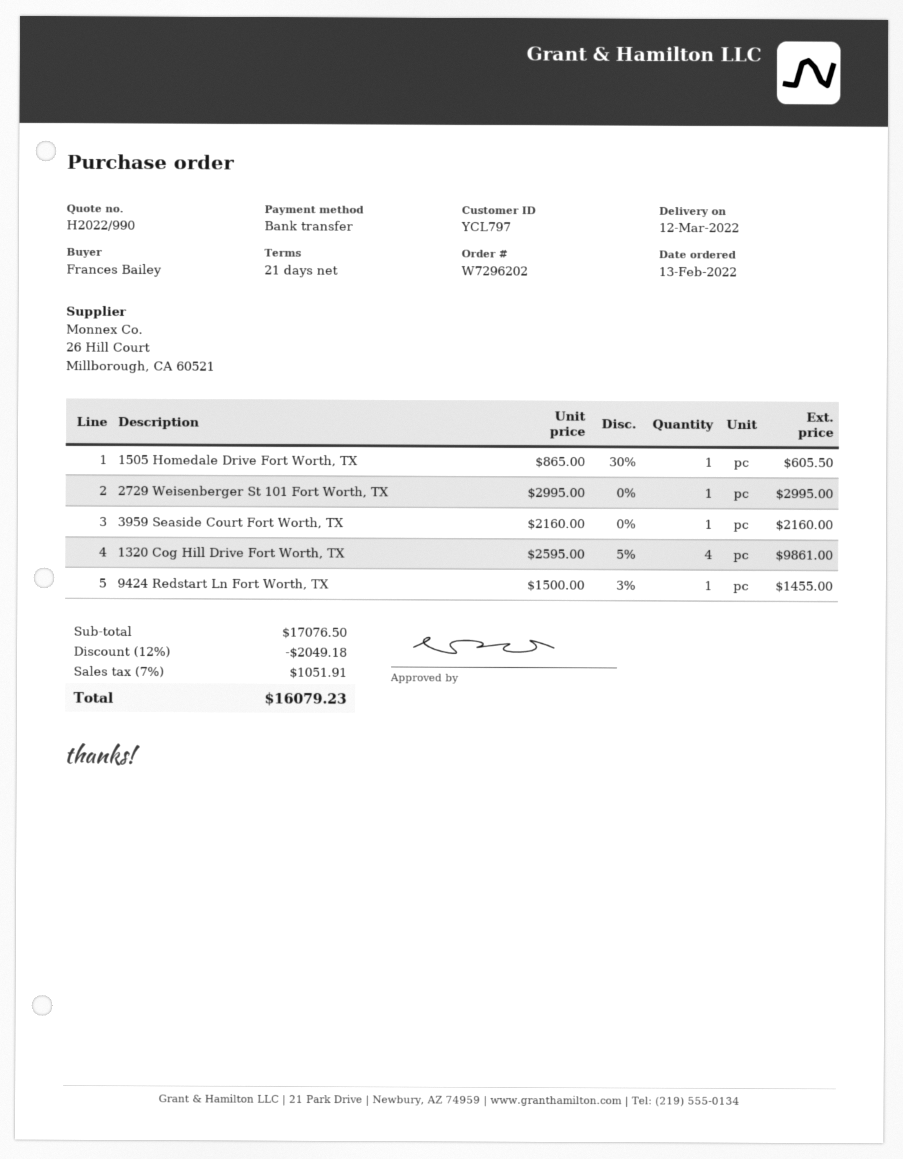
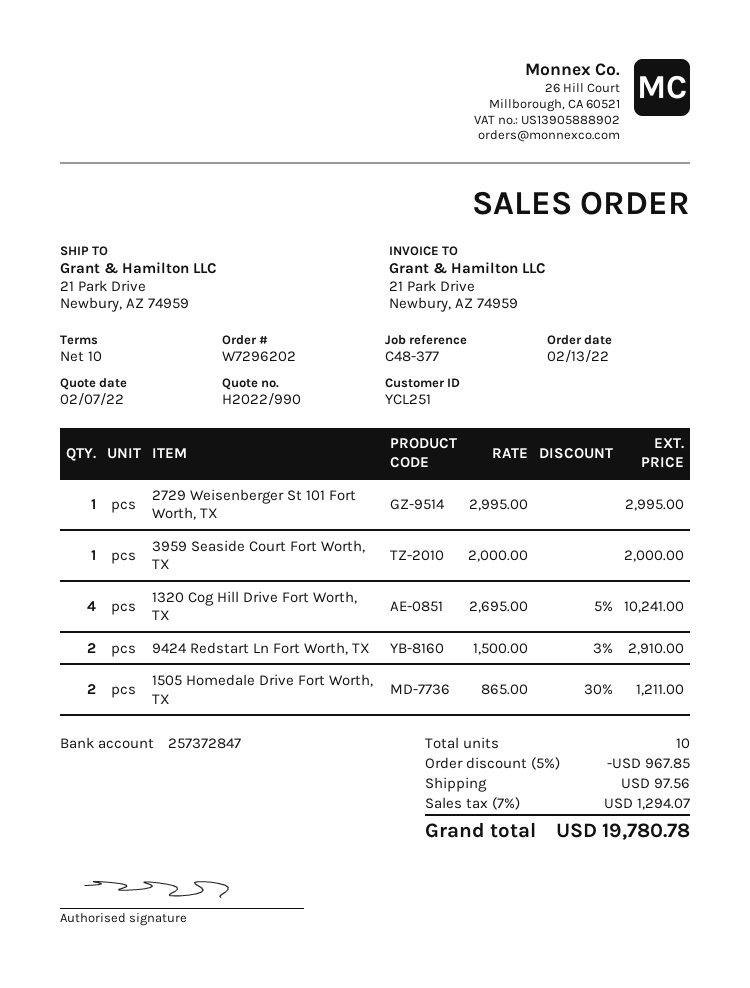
payment terms: 21 days -> 10 days
customer number: YCL797 -> YCL251
1505 Homedale Drive Fort Worth, TX: 1 x 865.00 - 30% = 605.50 -> 2 x 865.00 - 30% = 1211.00
3959 Seaside Court Fort Worth, TX: 1 x 2160.00 = 2160.00 -> 1 x 2000.00 = 2000.00
1320 Cog Hill Drive Fort Worth, TX: 4 x 2595.00 - 5% = 9861.00 -> 4 x 2695.00 - 5% = 10241.00
9424 Redstart Ln Fort Worth, TX: 1 x 1500.00 - 3% = 1455.00 -> 2 x 1500.00 - 3% = 2910.00
discount: 12% = 2049.18 -> 5% = 967.85
shipping: none -> 97.56
tax: 7% = 1051.91 -> 7% = 1294.07
total: 16079.23 -> 19780.78

